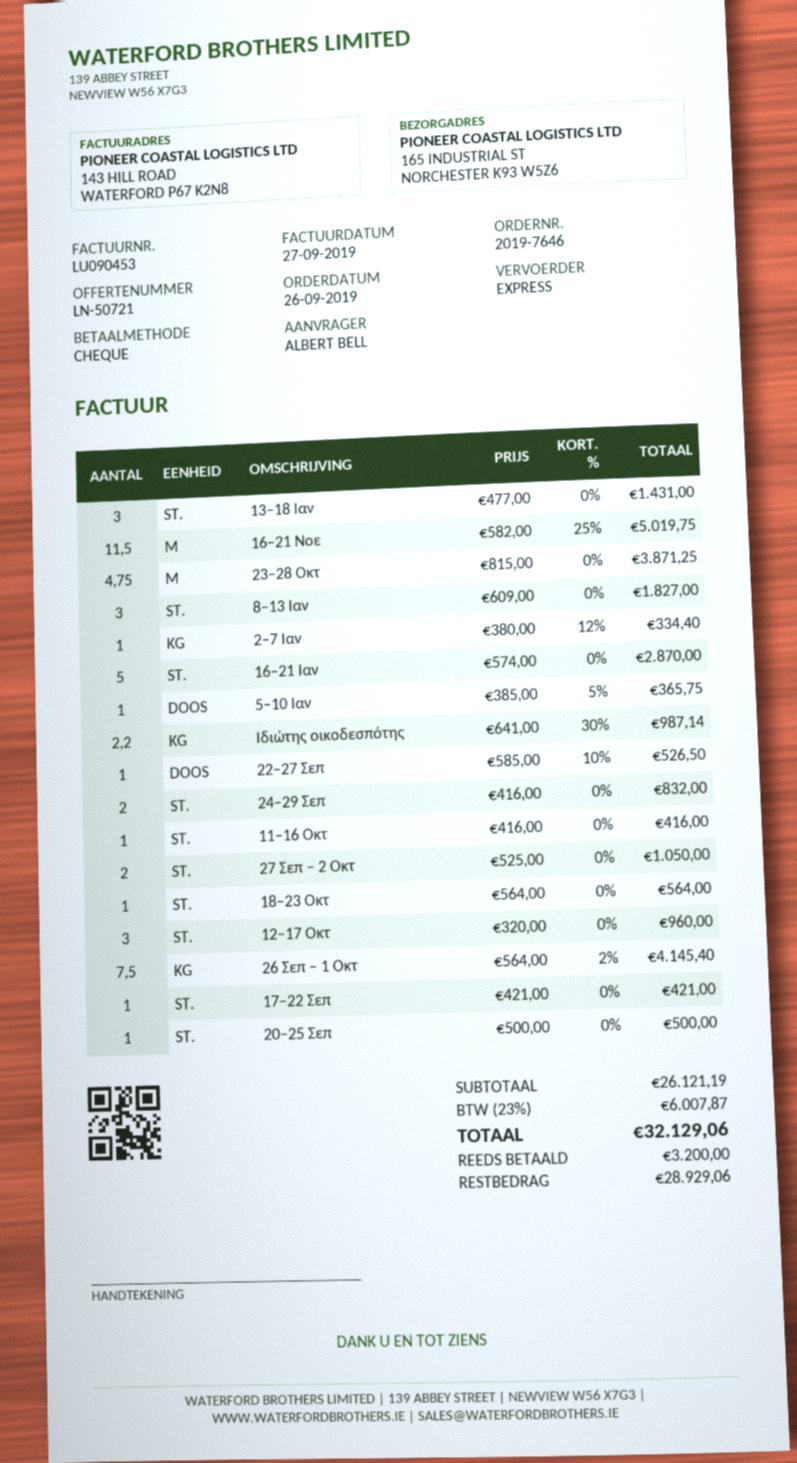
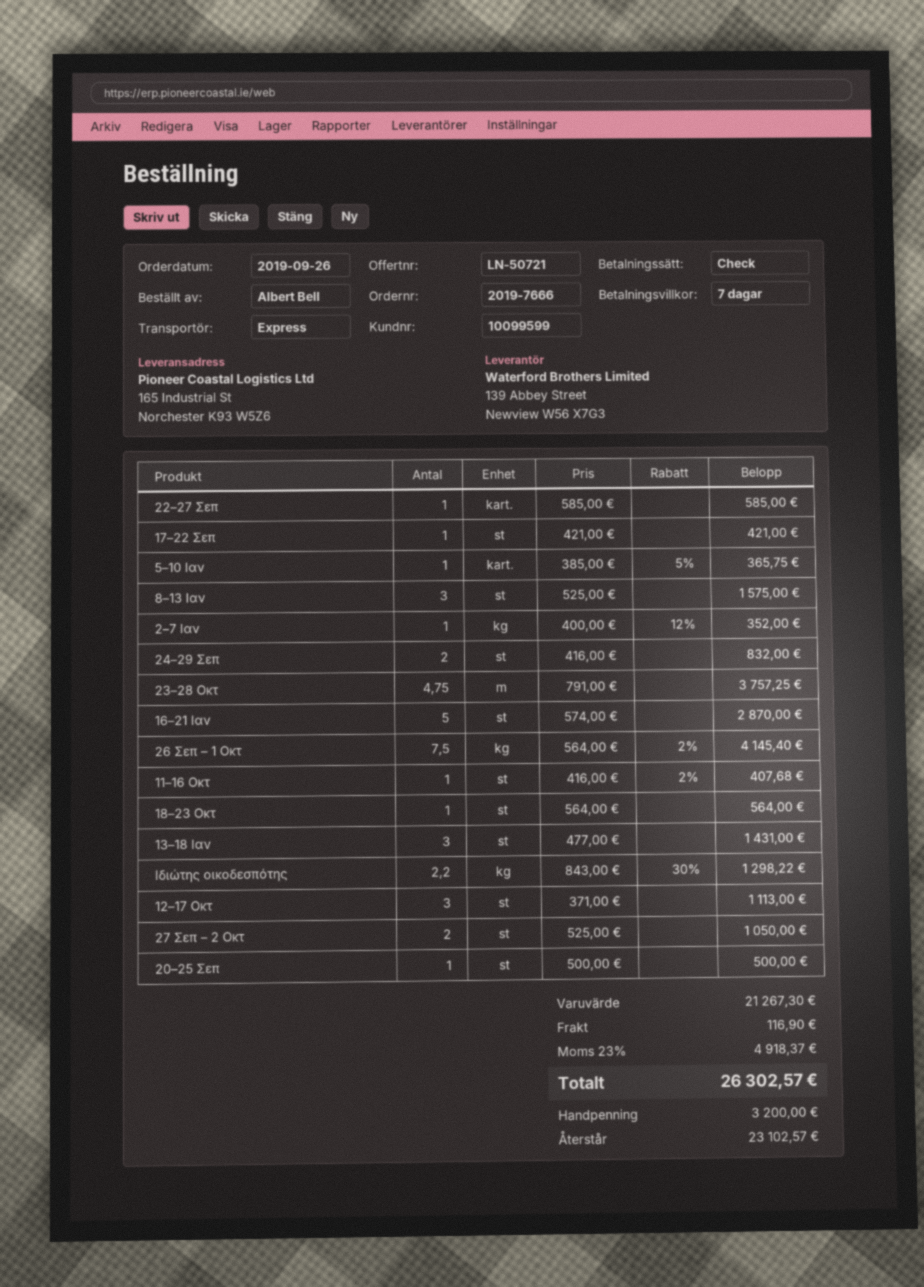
order number: 2019-7646 -> 2019-7666
16–21 Νοε: 11.5 x 582.00 - 25% = 5019.75 -> none
23–28 Οκτ: 4.75 x 815.00 = 3871.25 -> 4.75 x 791.00 = 3757.25
8–13 Ιαν: 3 x 609.00 = 1827.00 -> 3 x 525.00 = 1575.00
2–7 Ιαν: 1 x 380.00 - 12% = 334.40 -> 1 x 400.00 - 12% = 352.00
Ιδιώτης οικοδεσπότης: 2.2 x 641.00 - 30% = 987.14 -> 2.2 x 843.00 - 30% = 1298.22
22–27 Σεπ: 1 x 585.00 - 10% = 526.50 -> 1 x 585.00 = 585.00
11–16 Οκτ: 1 x 416.00 = 416.00 -> 1 x 416.00 - 2% = 407.68
12–17 Οκτ: 3 x 320.00 = 960.00 -> 3 x 371.00 = 1113.00
subtotal: 26121.19 -> 21267.30
shipping: none -> 116.90
tax: 23% = 6007.87 -> 23% = 4918.37
total: 32129.06 -> 26302.57
balance: 28929.06 -> 23102.57

